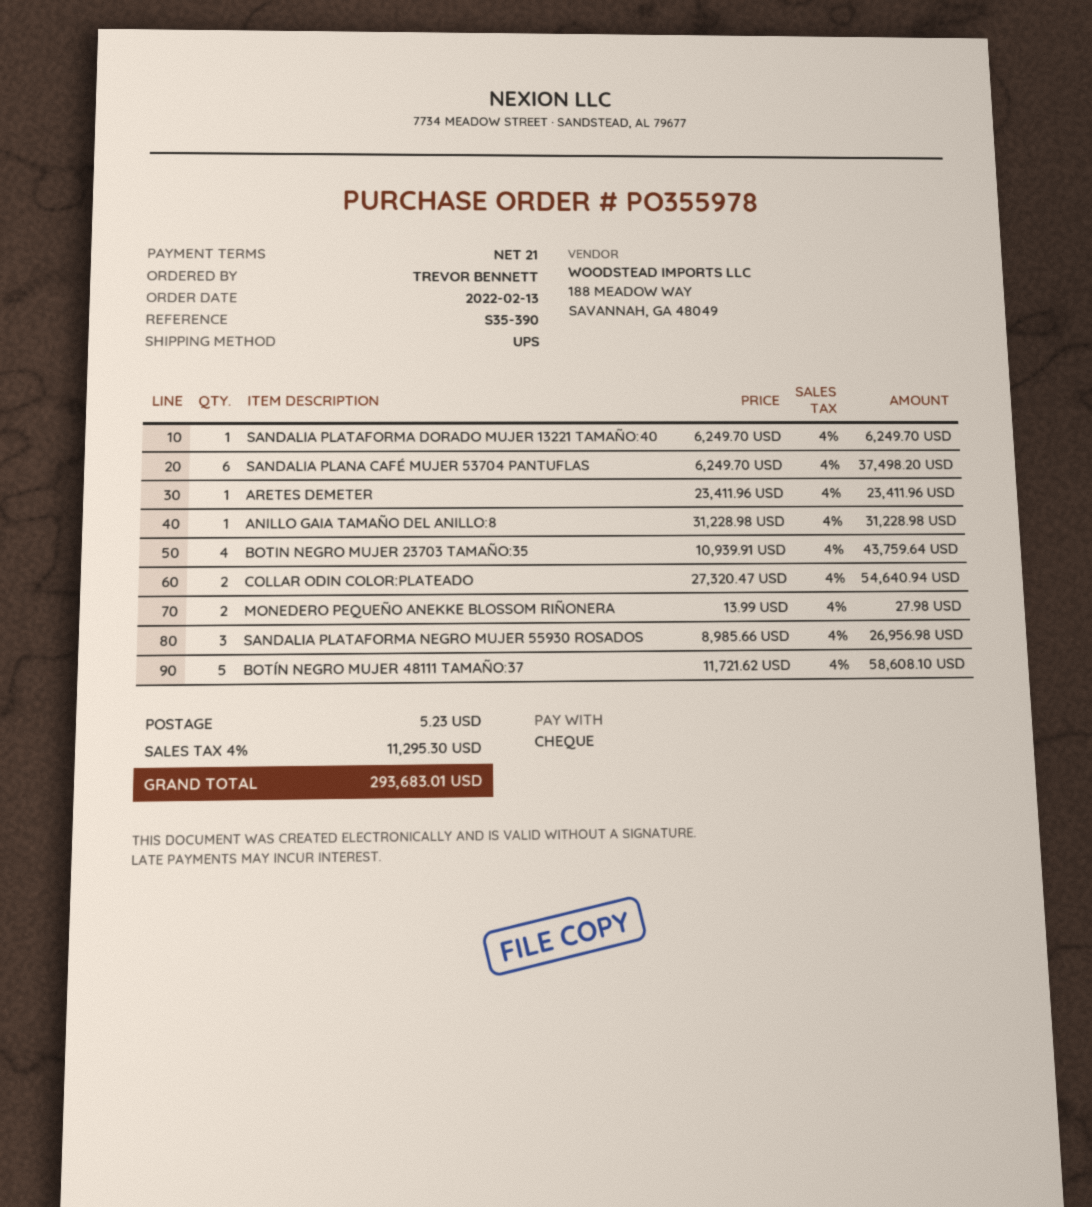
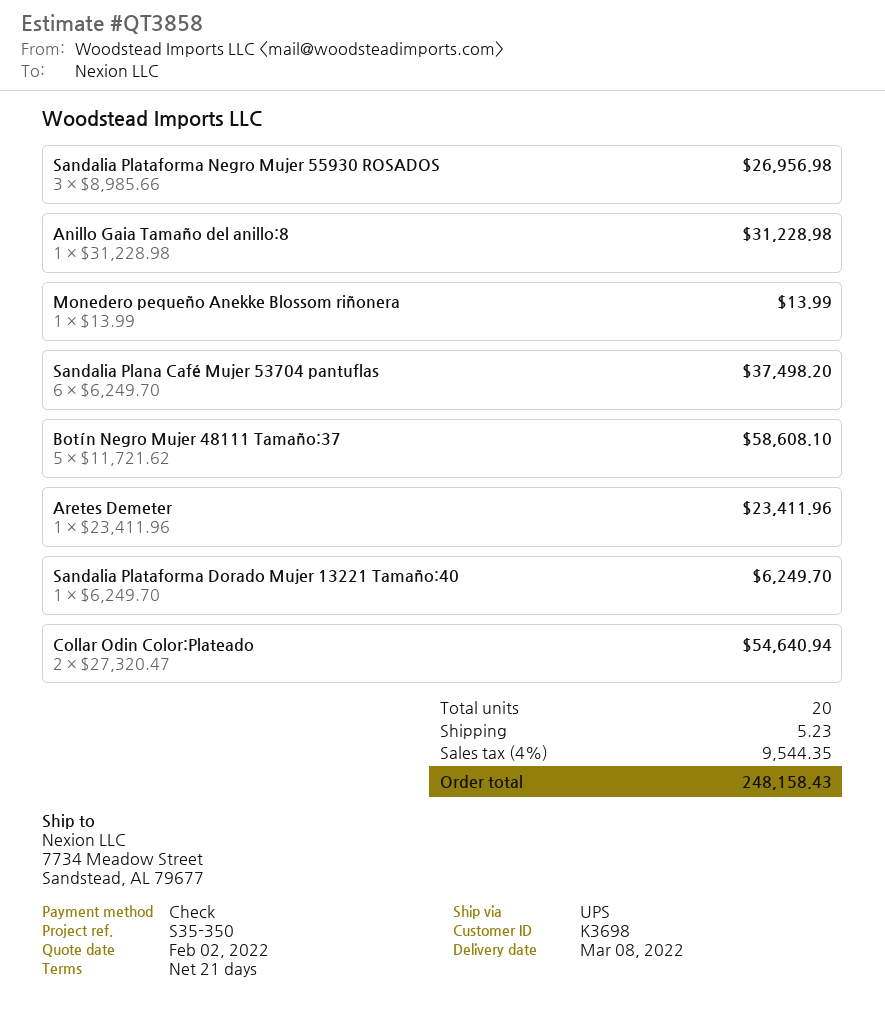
reference: S35-390 -> S35-350
BOTIN NEGRO MUJER 23703 TAMAÑO:35: 4 x 10939.91 = 43759.64 -> none
MONEDERO PEQUEÑO ANEKKE BLOSSOM RIÑONERA: 2 x 13.99 = 27.98 -> 1 x 13.99 = 13.99
tax: 4% = 11295.30 -> 4% = 9544.35
total: 293683.01 -> 248158.43

